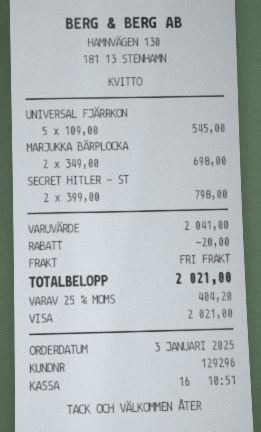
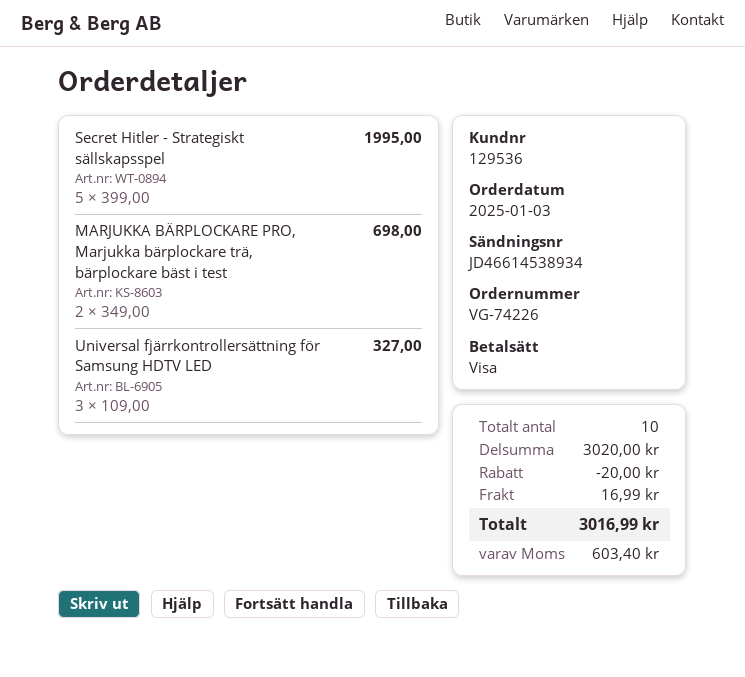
customer number: 129296 -> 129536
UNIVERSAL FJÄRRKON: 5 x 109.00 = 545.00 -> 3 x 109.00 = 327.00
SECRET HITLER - ST: 2 x 399.00 = 798.00 -> 5 x 399.00 = 1995.00
subtotal: 2041.00 -> 3020.00
shipping: 0.00 -> 16.99
tax: 404.20 -> 603.40
total: 2021.00 -> 3016.99

